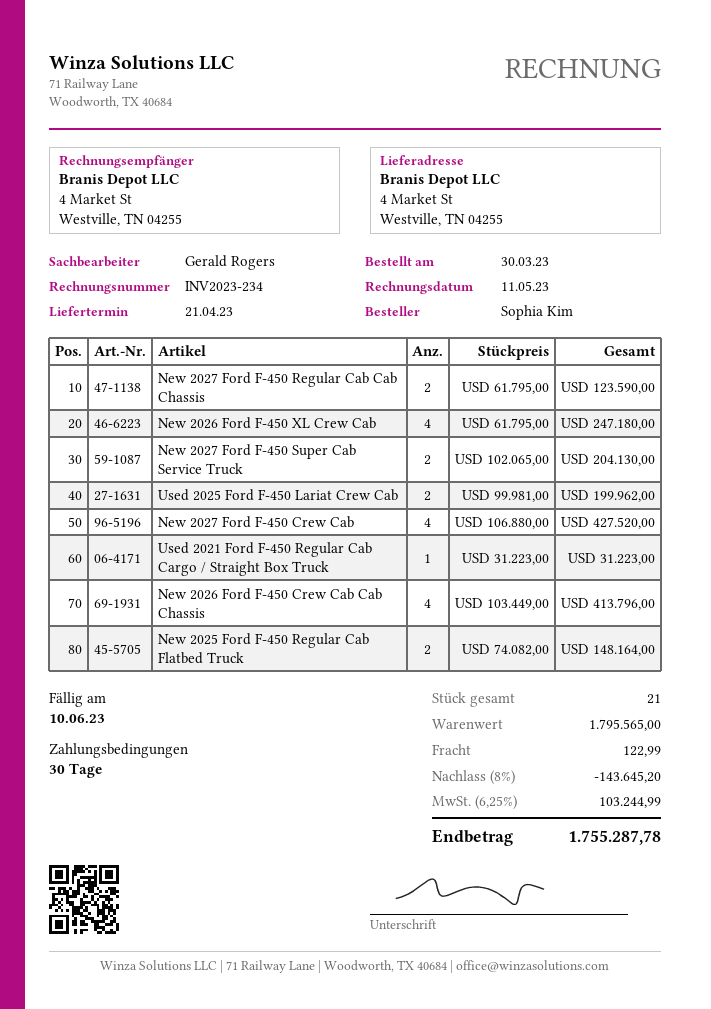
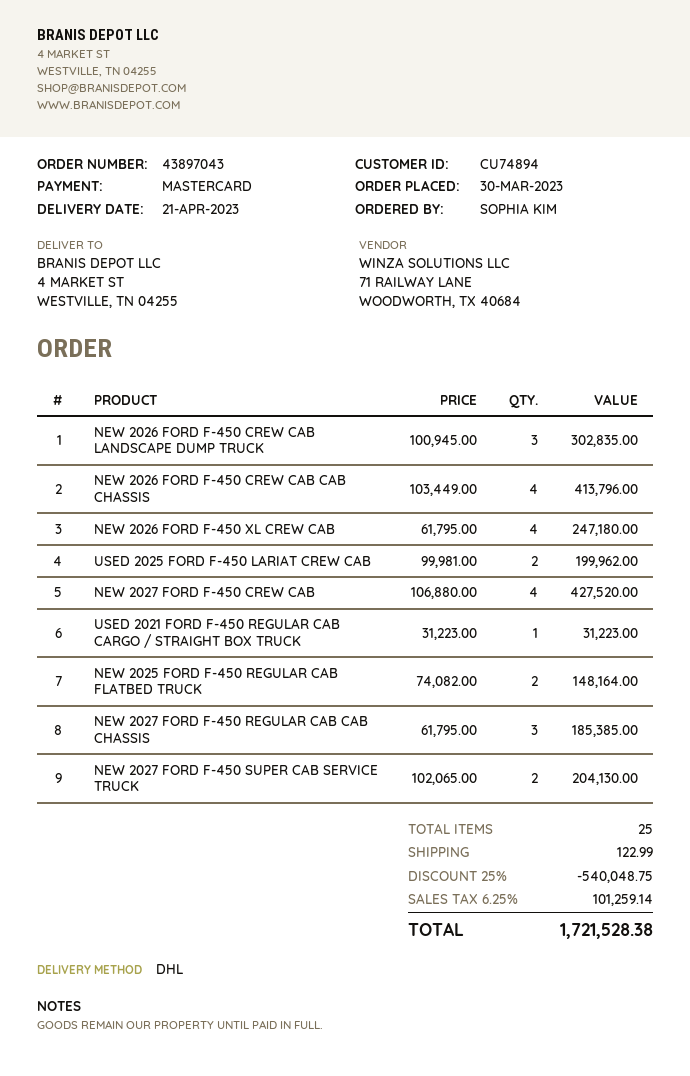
New 2027 Ford F-450 Regular Cab Cab Chassis: 2 x 61795.00 = 123590.00 -> 3 x 61795.00 = 185385.00
NEW 2026 FORD F-450 CREW CAB LANDSCAPE DUMP TRUCK: none -> 3 x 100945.00 = 302835.00
total quantity: 21 -> 25
discount: 8% = 143645.20 -> 25% = 540048.75
tax: 6.25% = 103244.99 -> 6.25% = 101259.14
total: 1755287.78 -> 1721528.38

